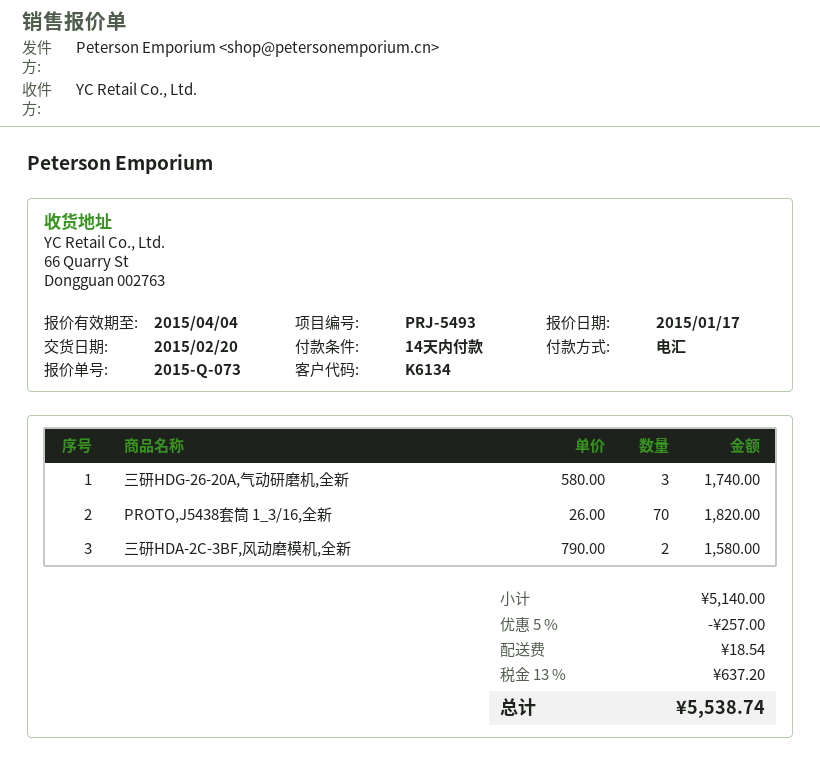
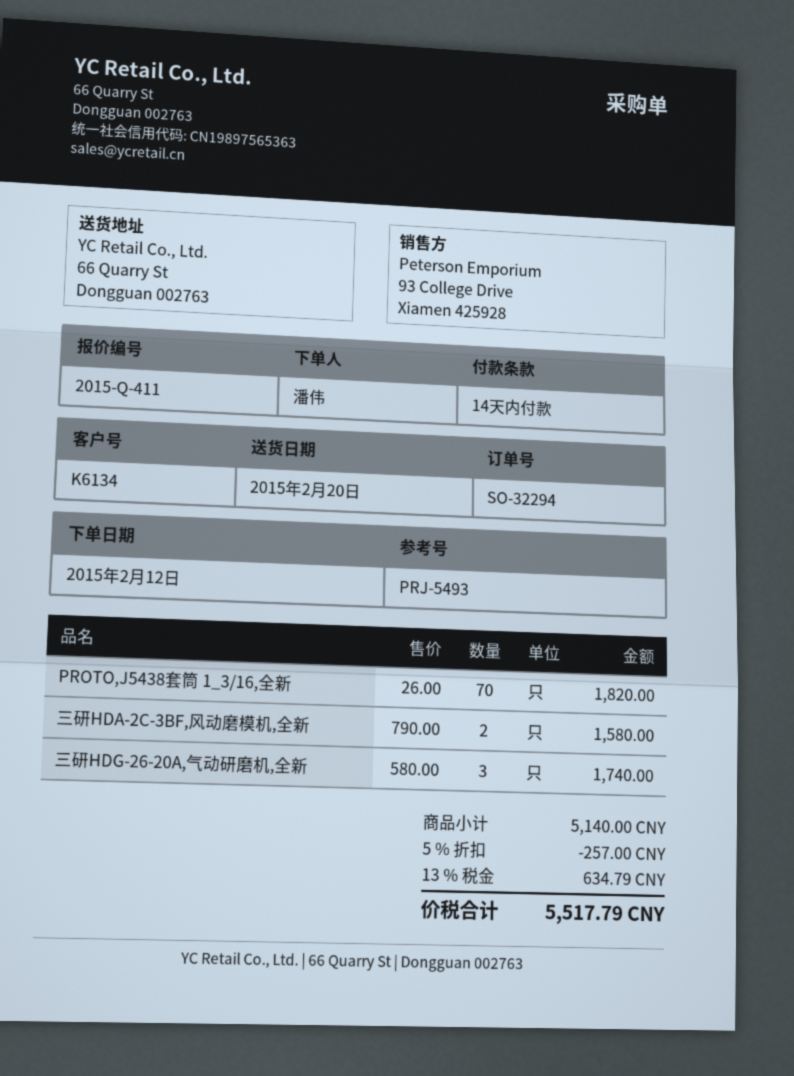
quote number: 2015-Q-073 -> 2015-Q-411
shipping: 18.54 -> none
tax: 13% = 637.20 -> 13% = 634.79
total: 5538.74 -> 5517.79

